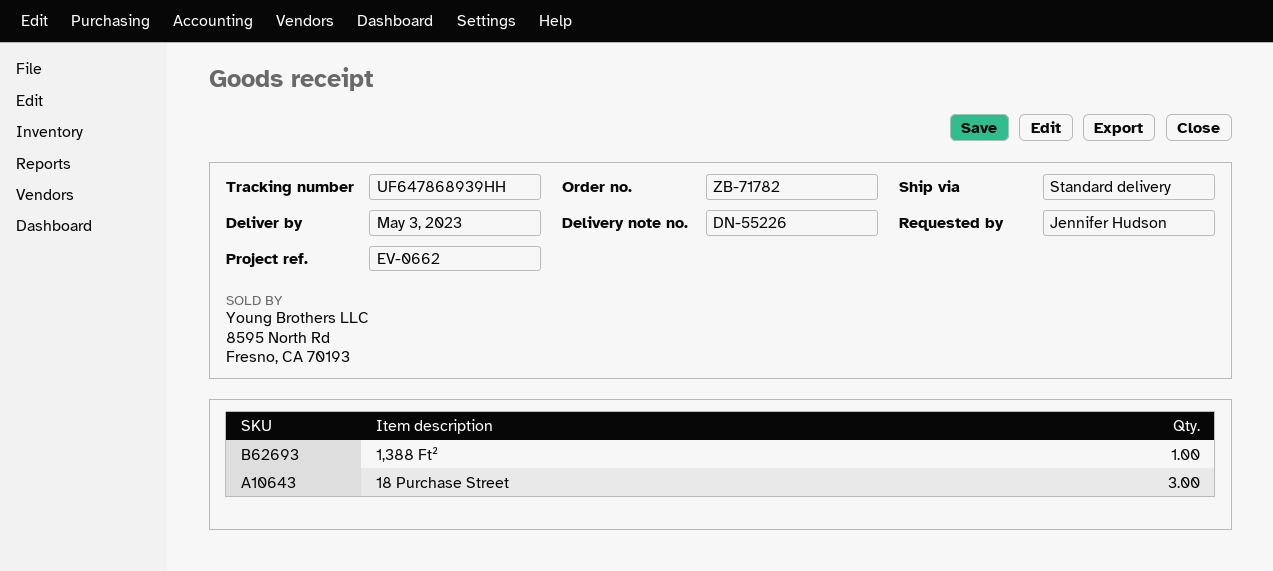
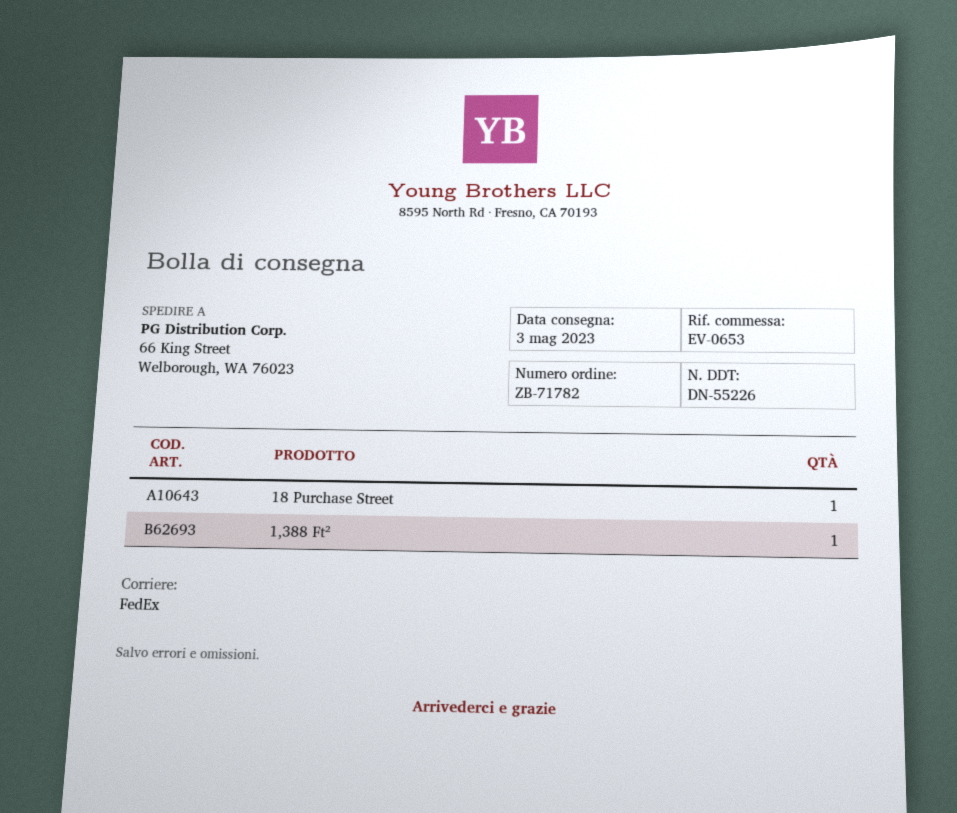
reference: EV-0662 -> EV-0653
shipping method: standard -> FedEx
18 Purchase Street: 3 -> 1

